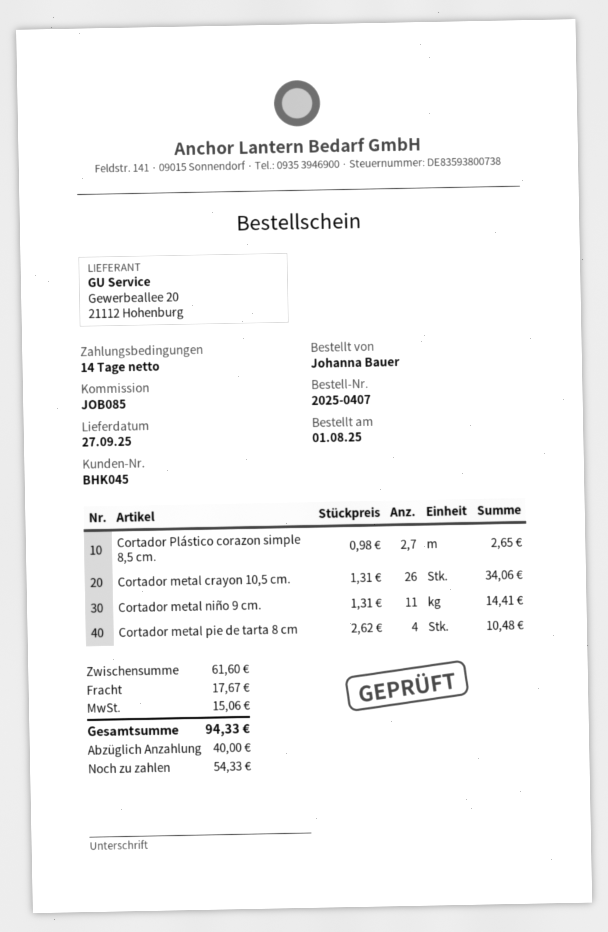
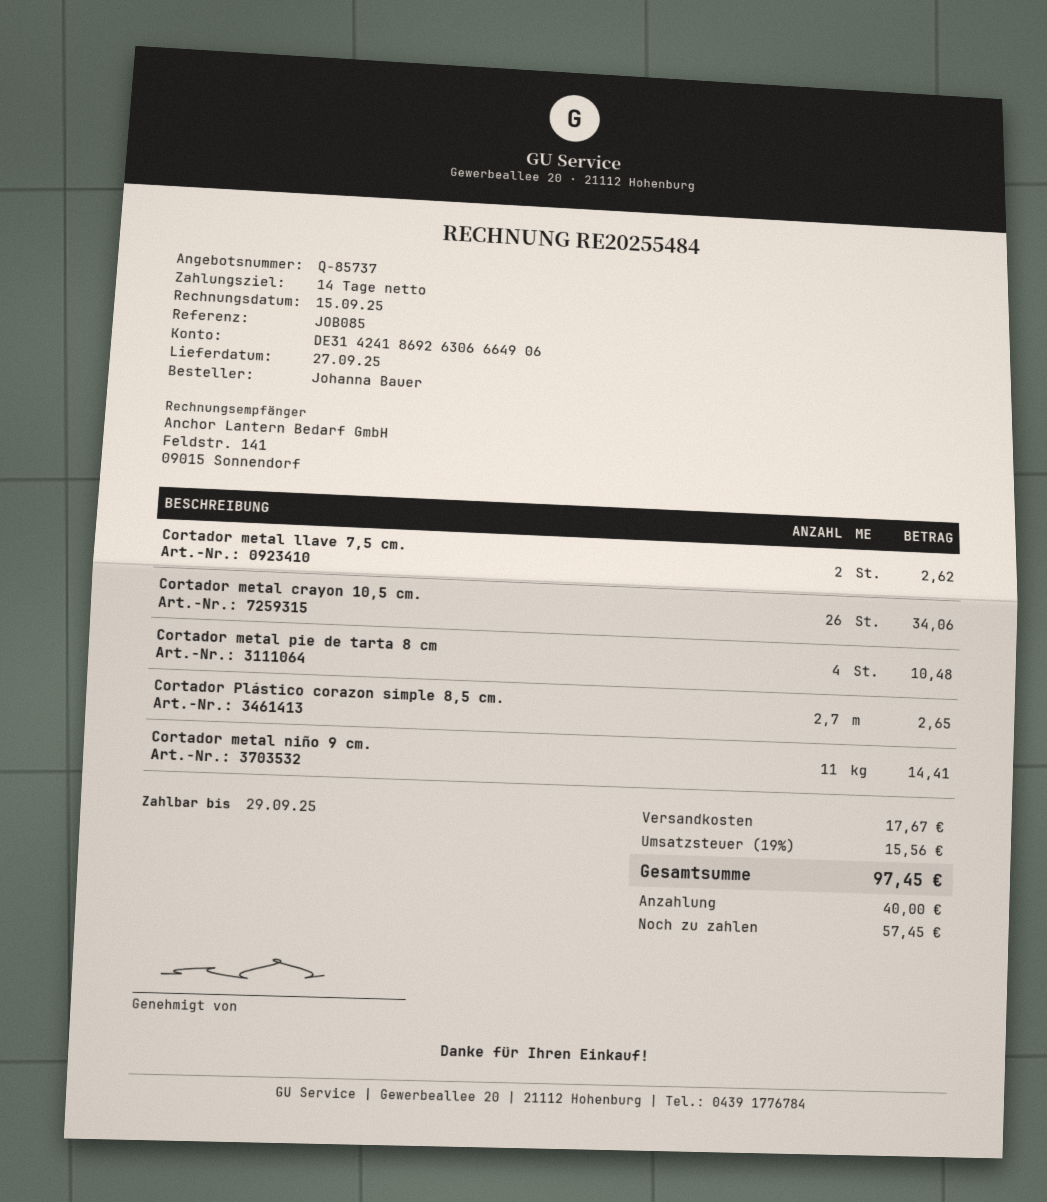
Cortador metal llave 7,5 cm.: none -> 2 for 2.62
tax: 15.06 -> 15.56
total: 94.33 -> 97.45
balance: 54.33 -> 57.45

